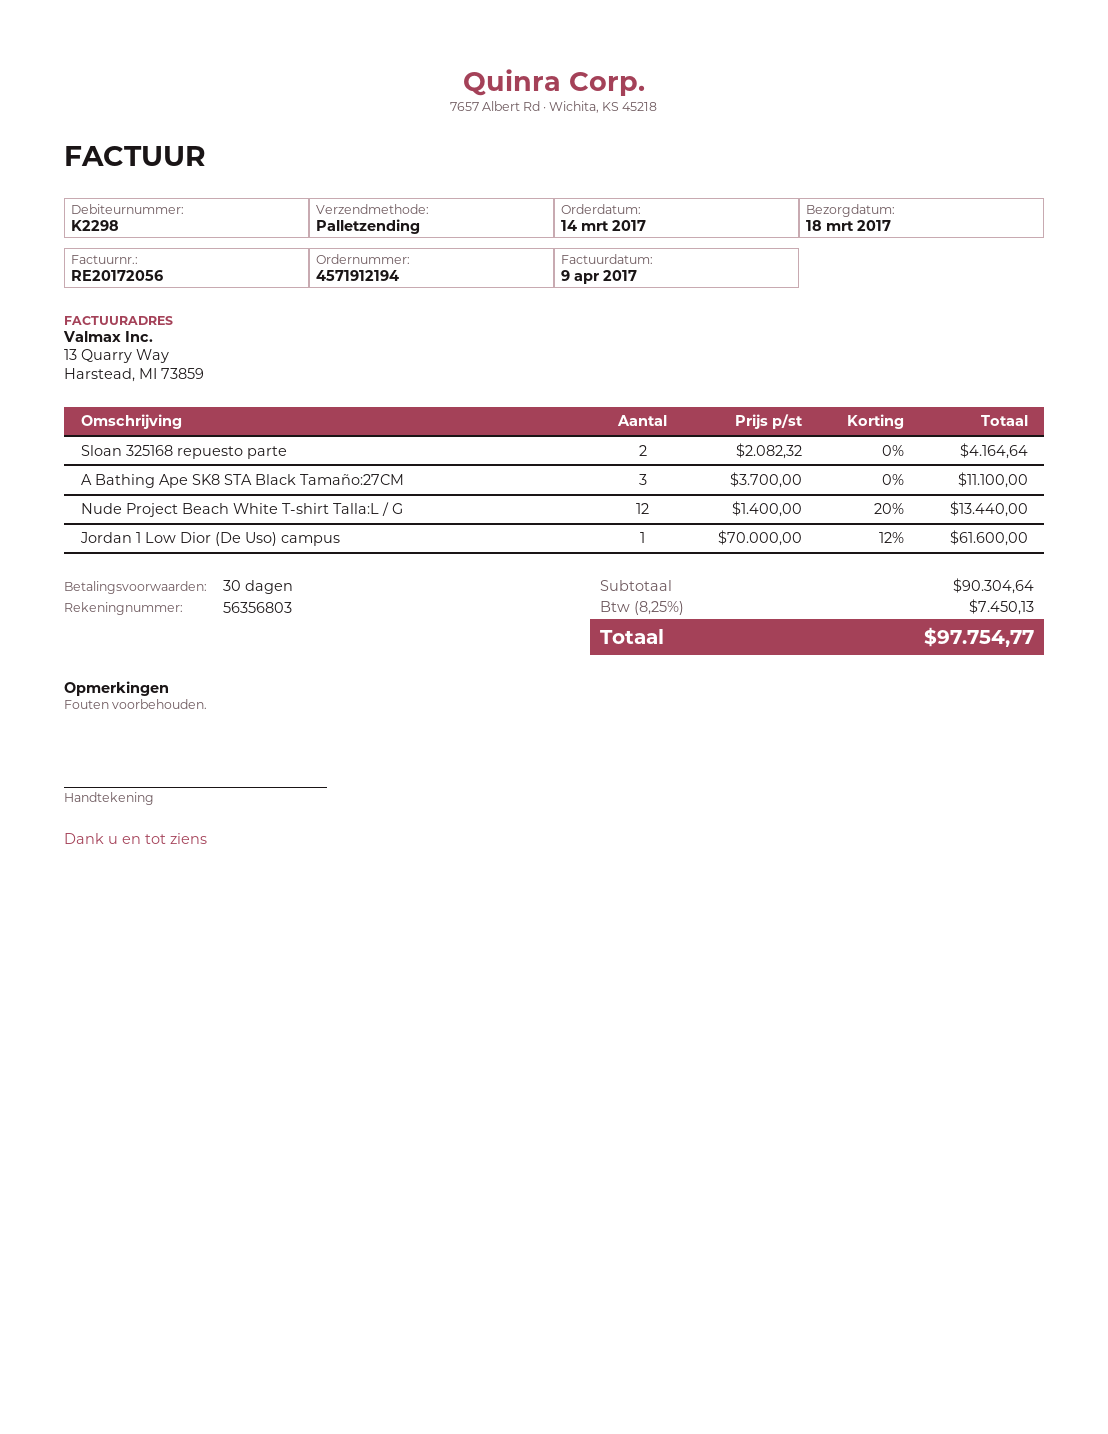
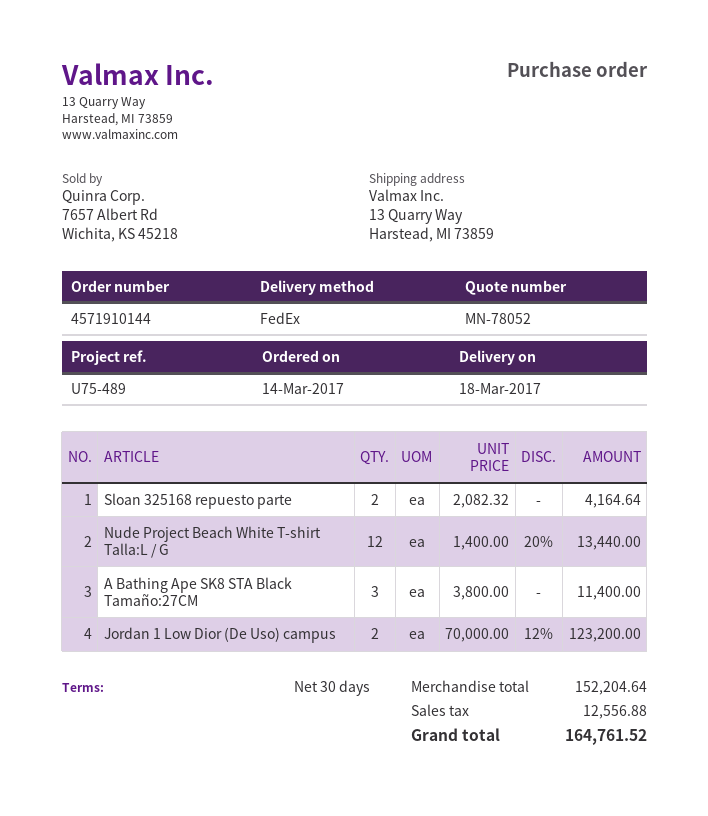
order number: 4571912194 -> 4571910144
shipping method: pallet freight -> FedEx
A Bathing Ape SK8 STA Black Tamaño:27CM: 3 x 3700.00 = 11100.00 -> 3 x 3800.00 = 11400.00
Jordan 1 Low Dior (De Uso) campus: 1 x 70000.00 - 12% = 61600.00 -> 2 x 70000.00 - 12% = 123200.00
subtotal: 90304.64 -> 152204.64
tax: 7450.13 -> 12556.88
total: 97754.77 -> 164761.52

